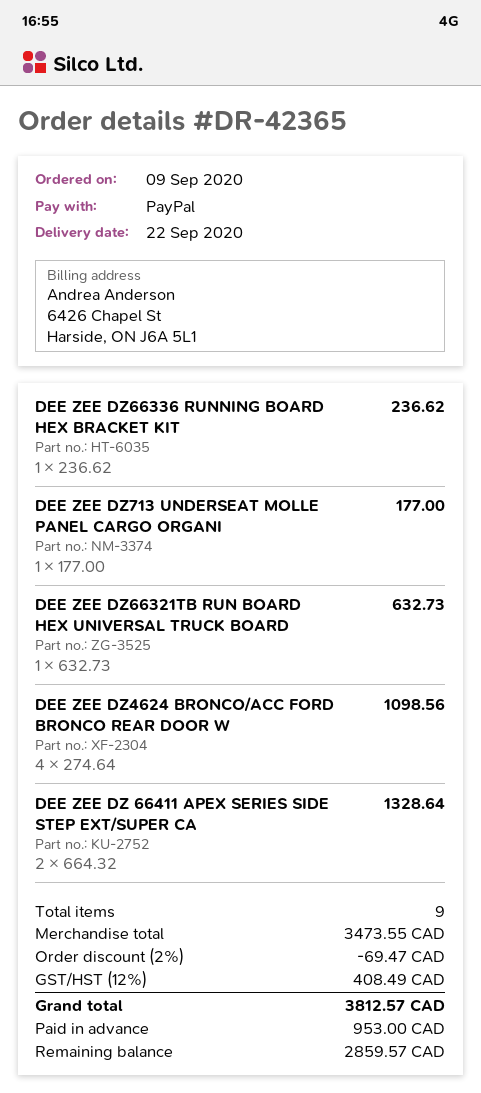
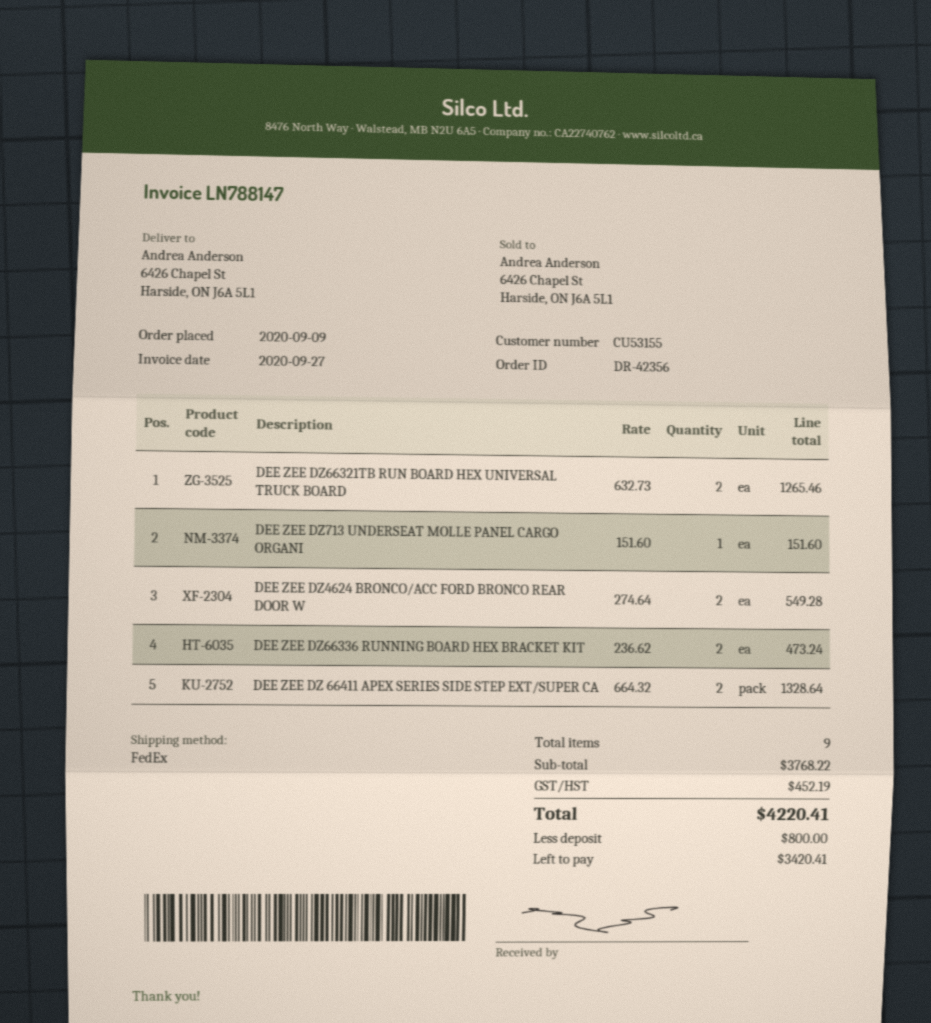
order number: DR-42365 -> DR-42356
DEE ZEE DZ66336 RUNNING BOARD HEX BRACKET KIT: 1 x 236.62 = 236.62 -> 2 x 236.62 = 473.24
DEE ZEE DZ713 UNDERSEAT MOLLE PANEL CARGO ORGANI: 1 x 177.00 = 177.00 -> 1 x 151.60 = 151.60
DEE ZEE DZ66321TB RUN BOARD HEX UNIVERSAL TRUCK BOARD: 1 x 632.73 = 632.73 -> 2 x 632.73 = 1265.46
DEE ZEE DZ4624 BRONCO/ACC FORD BRONCO REAR DOOR W: 4 x 274.64 = 1098.56 -> 2 x 274.64 = 549.28
subtotal: 3473.55 -> 3768.22
discount: 2% = 69.47 -> none
tax: 408.49 -> 452.19
total: 3812.57 -> 4220.41
deposit: 953.00 -> 800.00
balance: 2859.57 -> 3420.41

